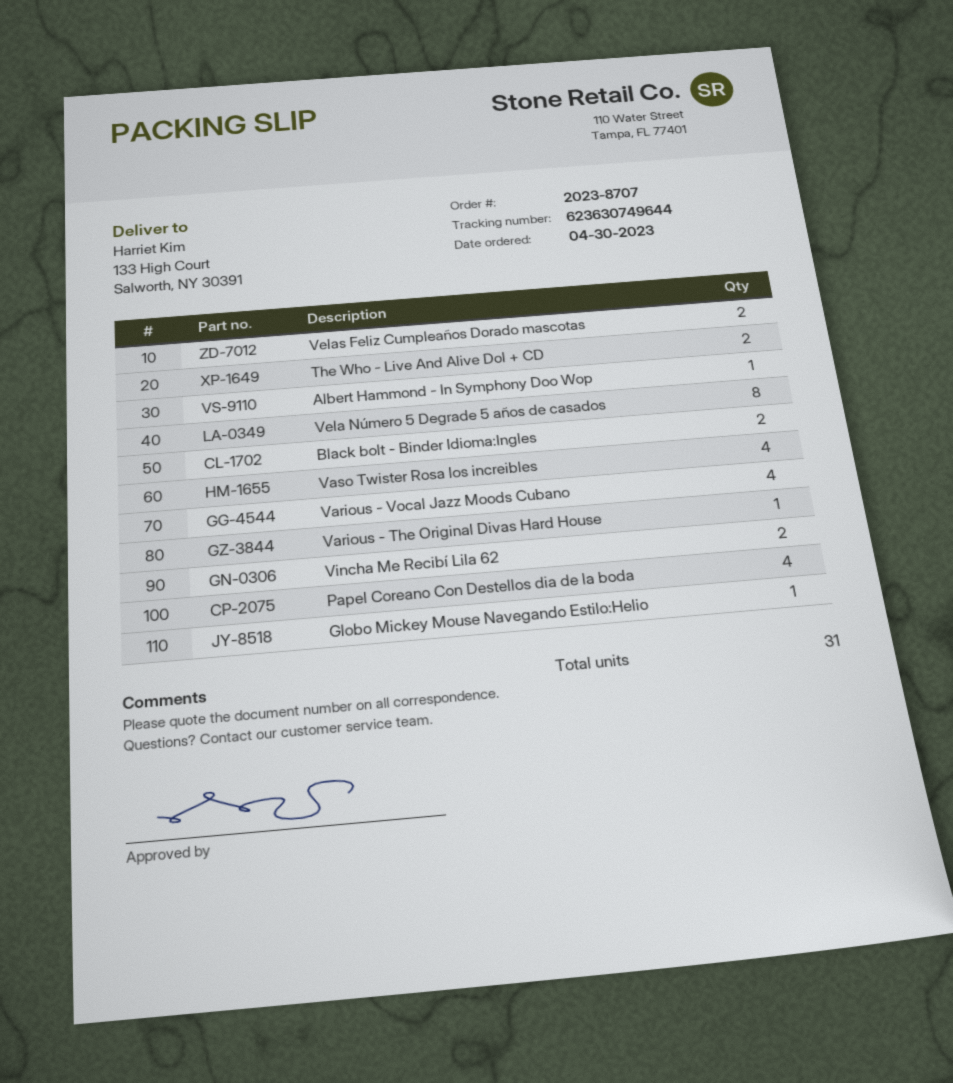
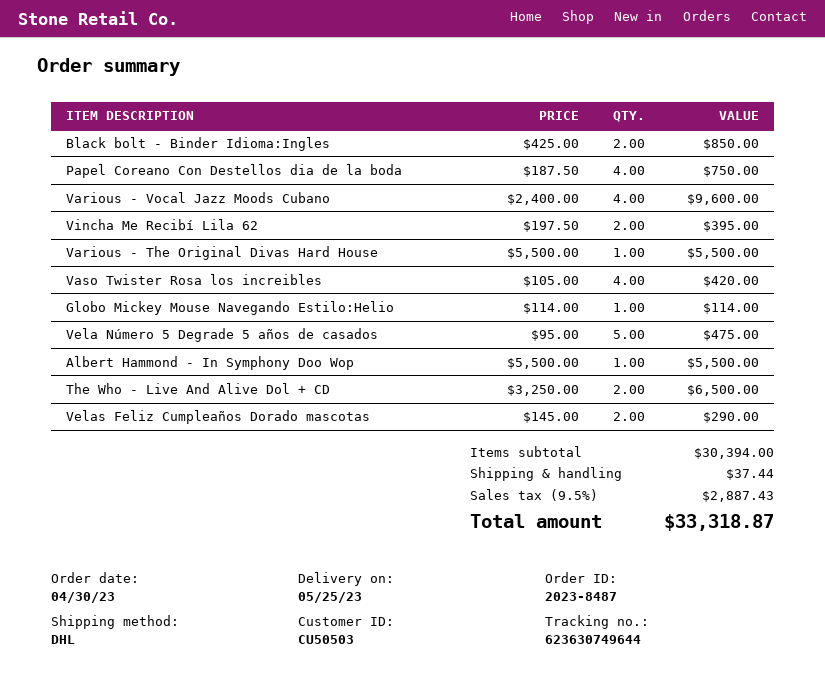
order number: 2023-8707 -> 2023-8487
Vela Número 5 Degrade 5 años de casados: 8 -> 5

